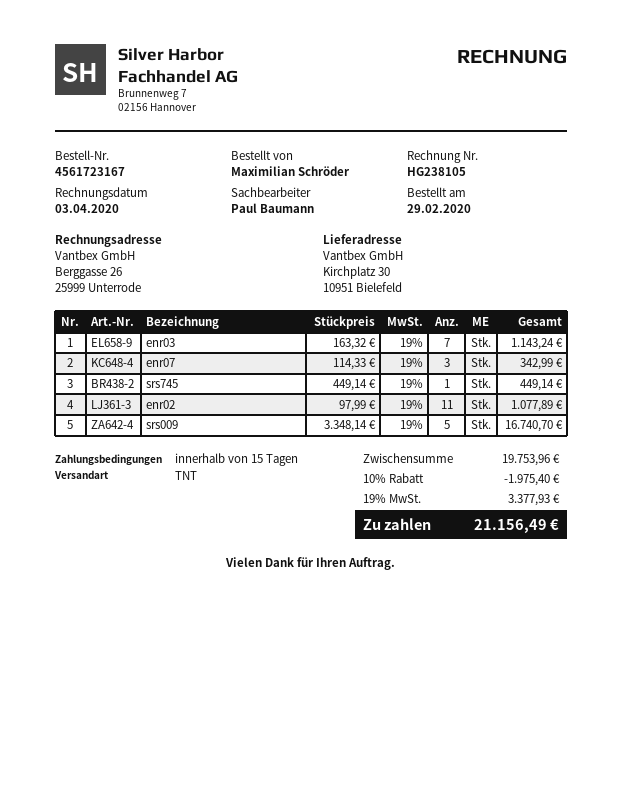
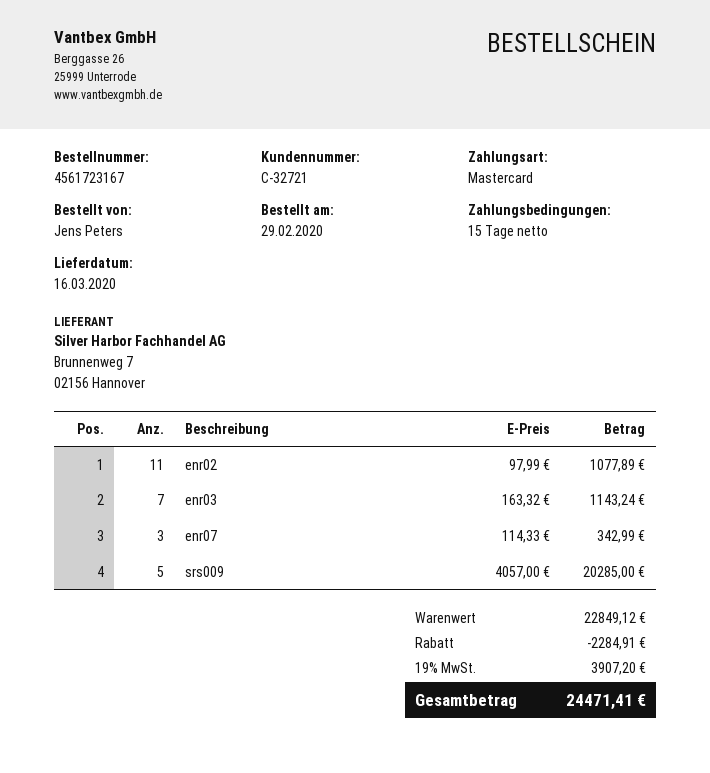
ordered by: Maximilian Schröder -> Jens Peters
srs745: 1 x 449.14 = 449.14 -> none
srs009: 5 x 3348.14 = 16740.70 -> 5 x 4057.00 = 20285.00
subtotal: 19753.96 -> 22849.12
discount: 1975.40 -> 2284.91
tax: 19% = 3377.93 -> 19% = 3907.20
total: 21156.49 -> 24471.41

